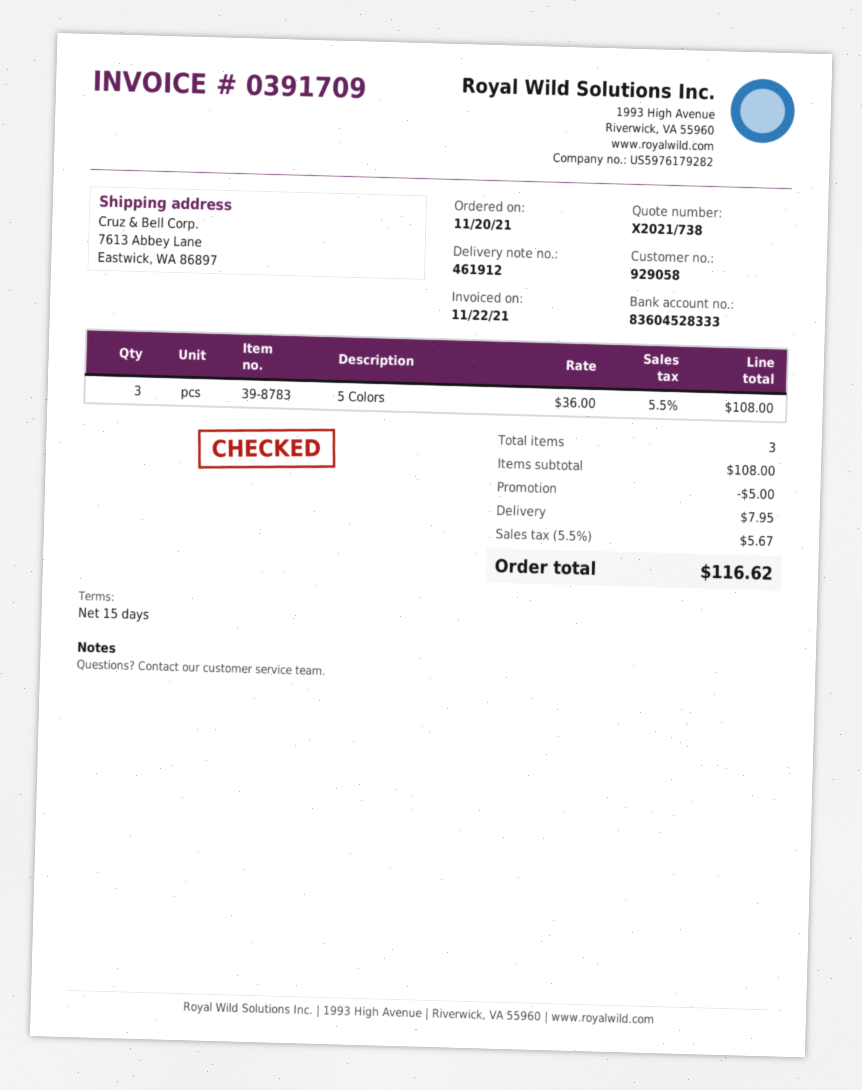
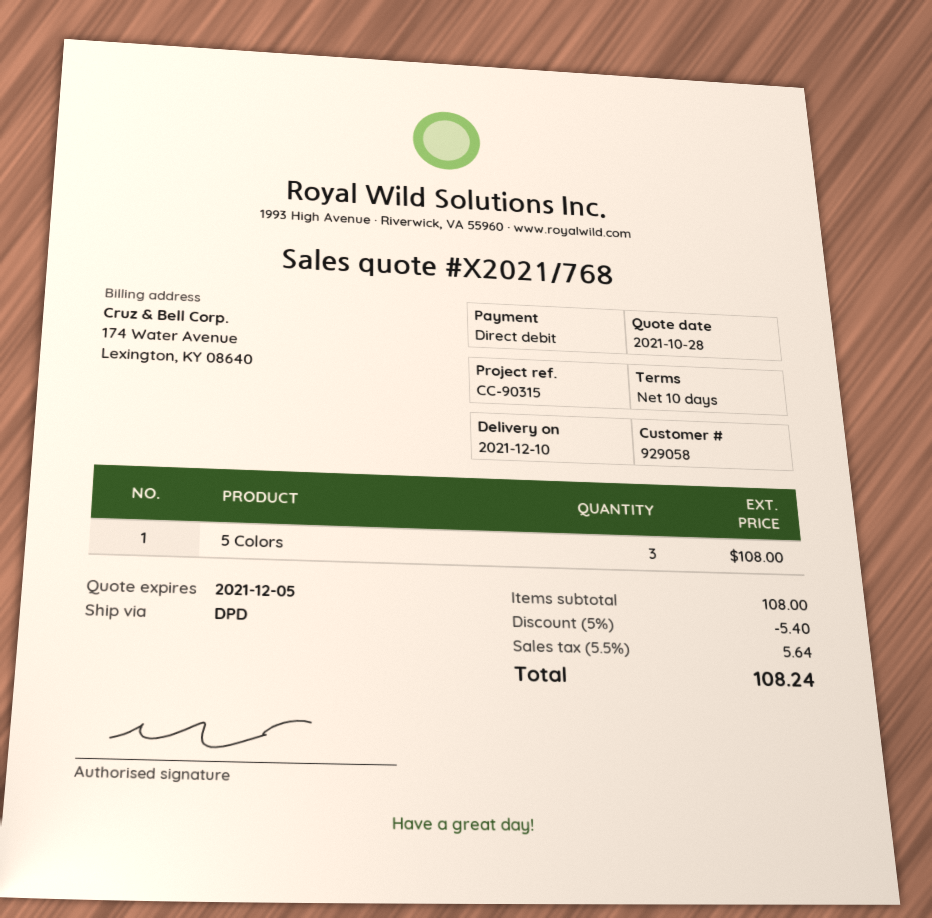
quote number: X2021/738 -> X2021/768
payment terms: 15 days -> 10 days
discount: 5.00 -> 5.40
shipping: 7.95 -> none
tax: 5.5% = 5.67 -> 5.5% = 5.64
total: 116.62 -> 108.24

